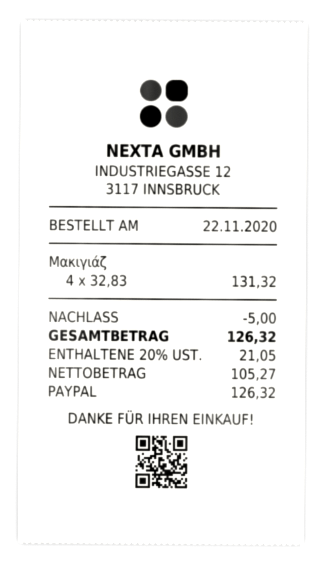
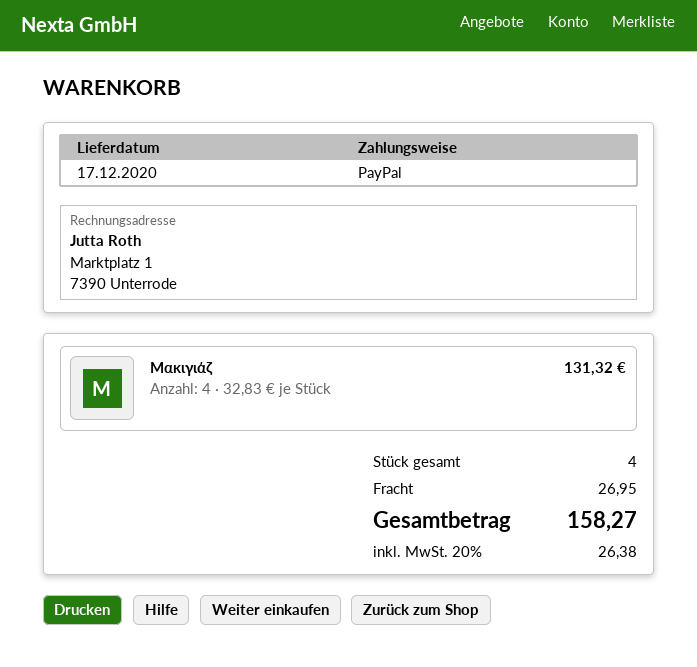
discount: 5.00 -> none
shipping: none -> 26.95
tax: 20% = 21.05 -> 20% = 26.38
total: 126.32 -> 158.27

